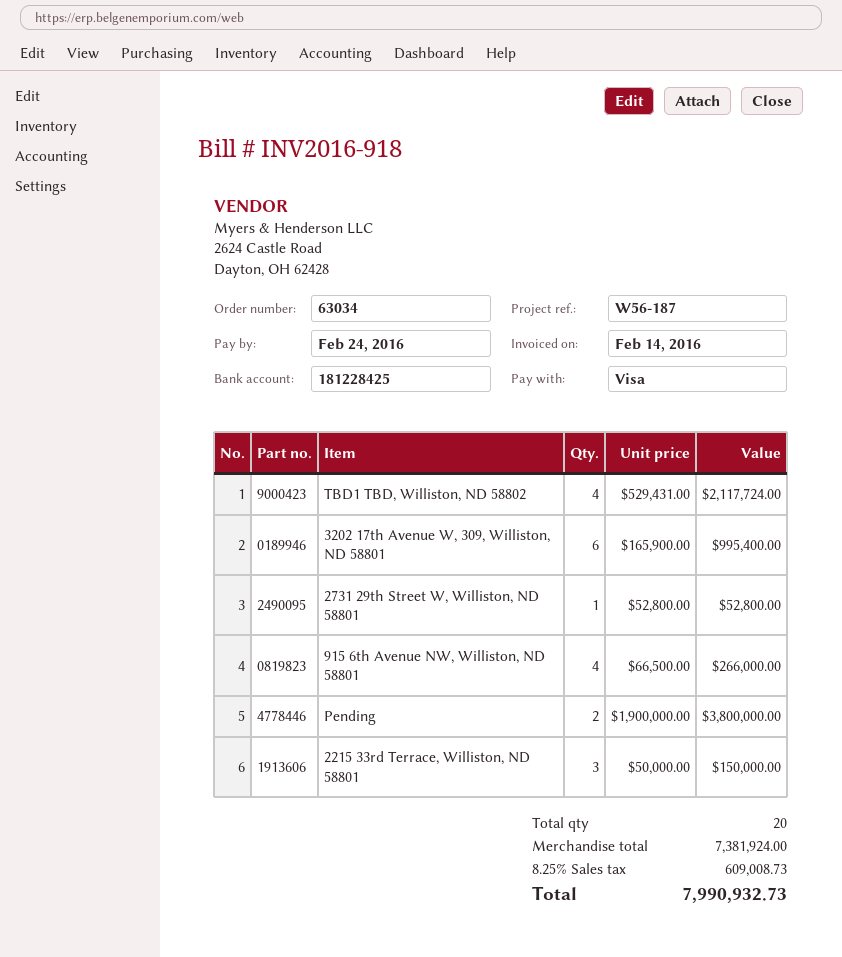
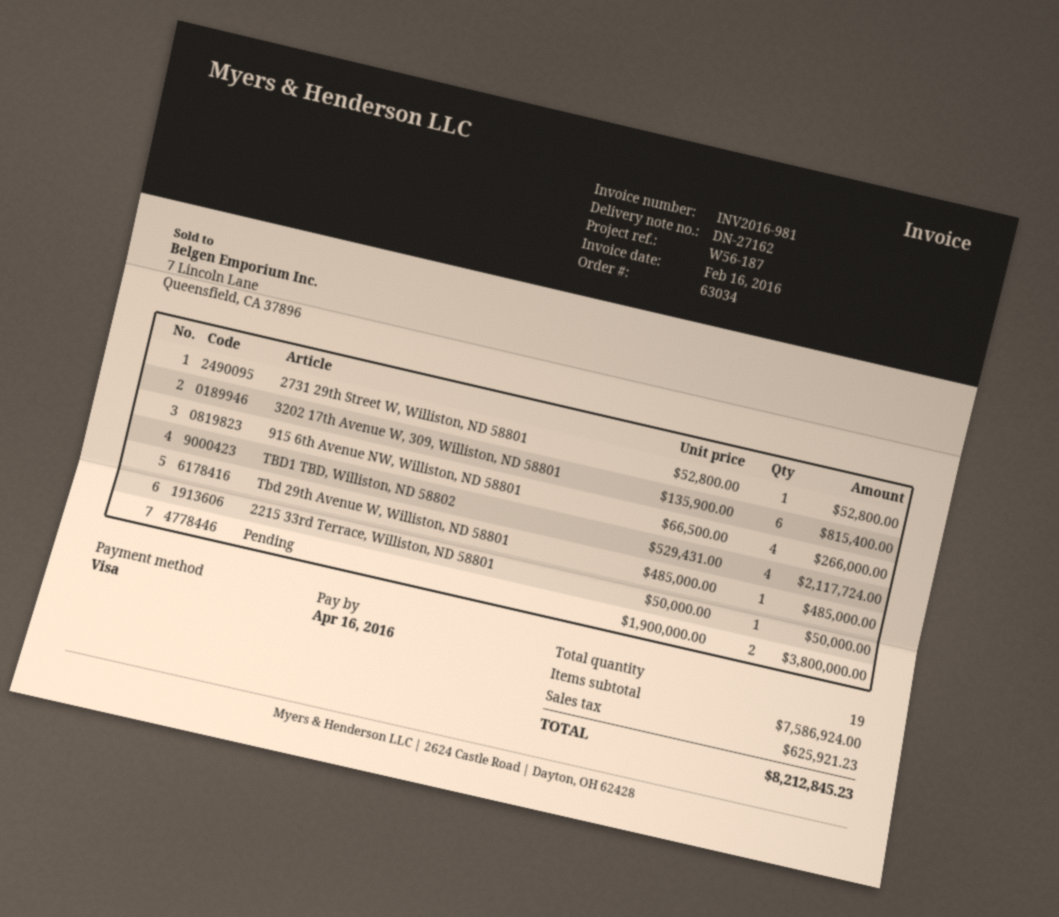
invoice number: INV2016-918 -> INV2016-981
invoice date: 2016-02-14 -> 2016-02-16
due date: 2016-02-24 -> 2016-04-16
3202 17th Avenue W, 309, Williston, ND 58801: 6 x 165900.00 = 995400.00 -> 6 x 135900.00 = 815400.00
2215 33rd Terrace, Williston, ND 58801: 3 x 50000.00 = 150000.00 -> 1 x 50000.00 = 50000.00
Tbd 29th Avenue W, Williston, ND 58801: none -> 1 x 485000.00 = 485000.00
total quantity: 20 -> 19
subtotal: 7381924.00 -> 7586924.00
tax: 609008.73 -> 625921.23
total: 7990932.73 -> 8212845.23

